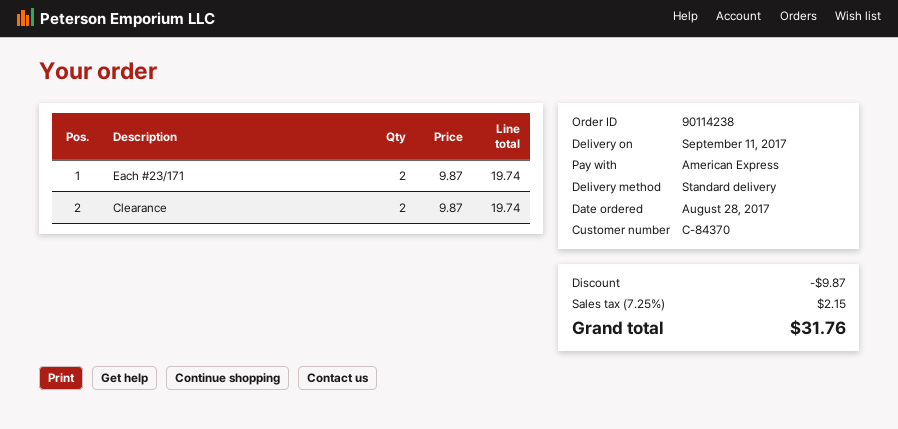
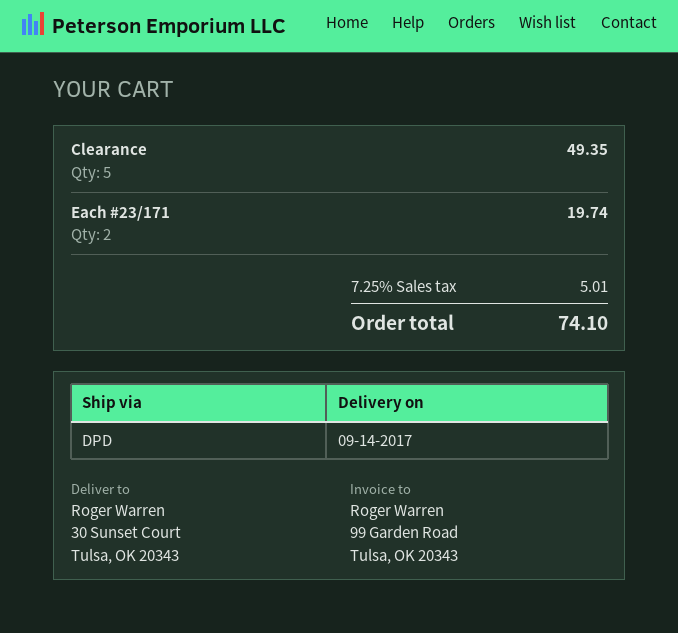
delivery date: 2017-09-11 -> 2017-09-14
shipping method: standard -> DPD
Clearance: 2 for 19.74 -> 5 for 49.35
discount: 9.87 -> none
tax: 7.25% = 2.15 -> 7.25% = 5.01
total: 31.76 -> 74.10

